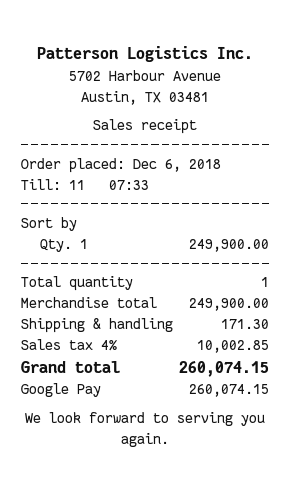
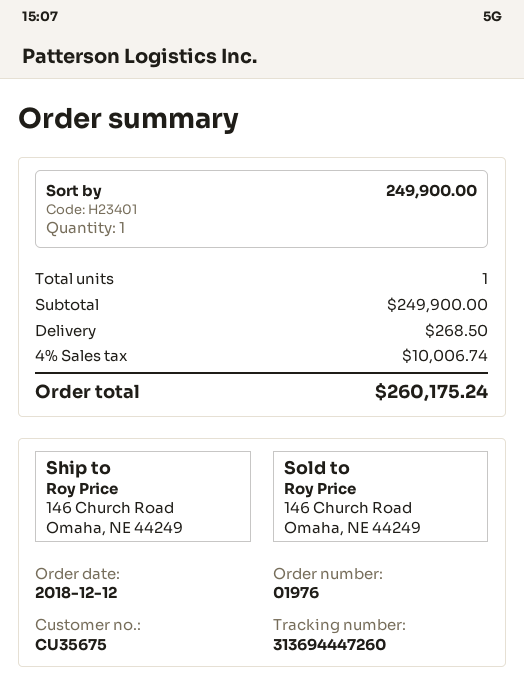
order date: 2018-12-06 -> 2018-12-12
shipping: 171.30 -> 268.50
tax: 4% = 10002.85 -> 4% = 10006.74
total: 260074.15 -> 260175.24

